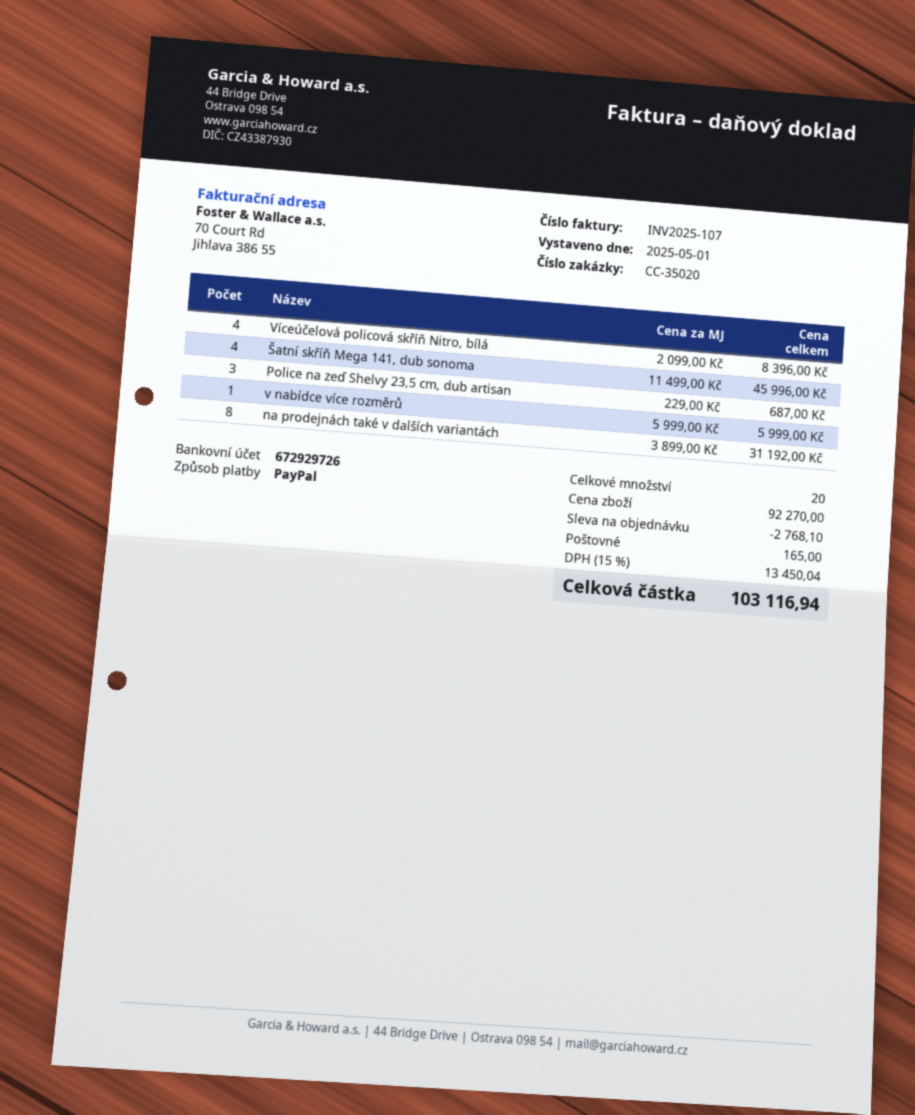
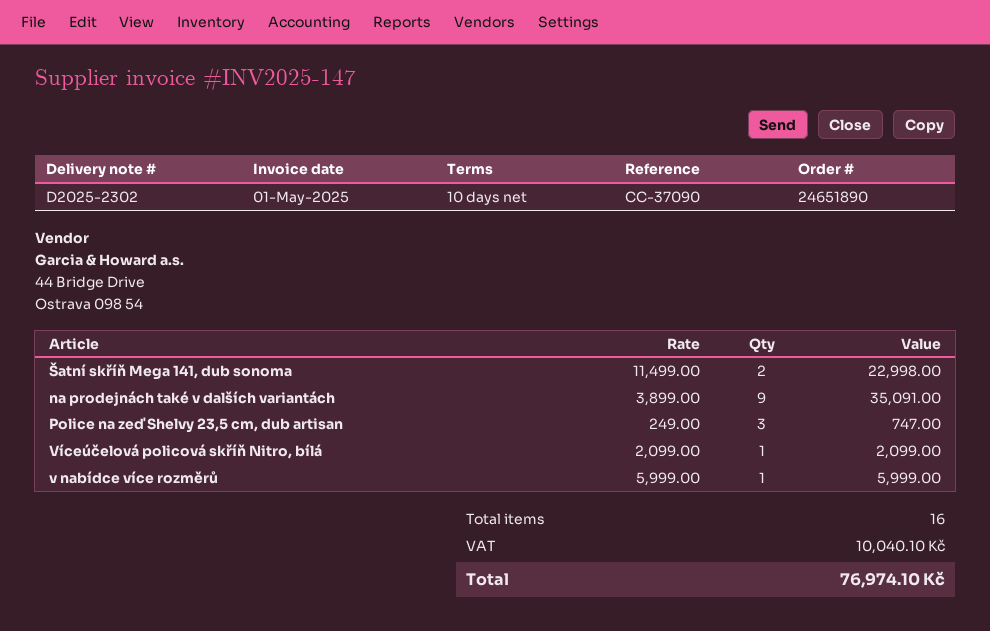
invoice number: INV2025-107 -> INV2025-147
reference: CC-35020 -> CC-37090
Víceúčelová policová skříň Nitro, bílá: 4 x 2099.00 = 8396.00 -> 1 x 2099.00 = 2099.00
Šatní skříň Mega 141, dub sonoma: 4 x 11499.00 = 45996.00 -> 2 x 11499.00 = 22998.00
Police na zeď Shelvy 23,5 cm, dub artisan: 3 x 229.00 = 687.00 -> 3 x 249.00 = 747.00
na prodejnách také v dalších variantách: 8 x 3899.00 = 31192.00 -> 9 x 3899.00 = 35091.00
total quantity: 20 -> 16
discount: 2768.10 -> none
shipping: 165.00 -> none
tax: 13450.04 -> 10040.10
total: 103116.94 -> 76974.10

